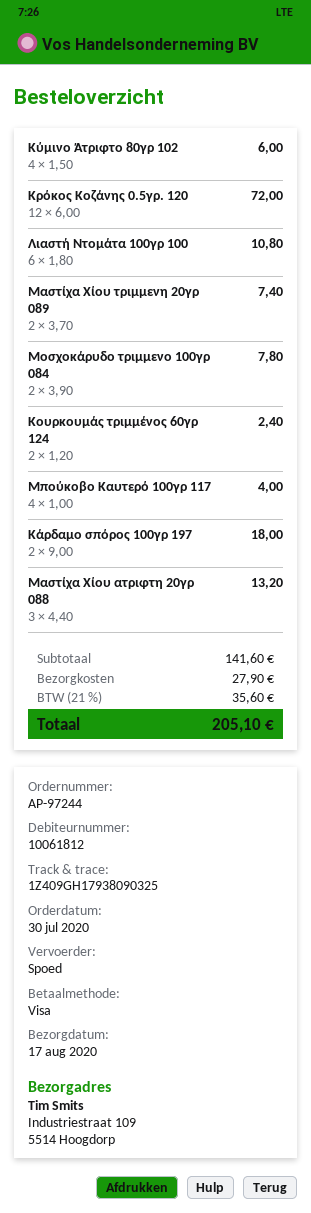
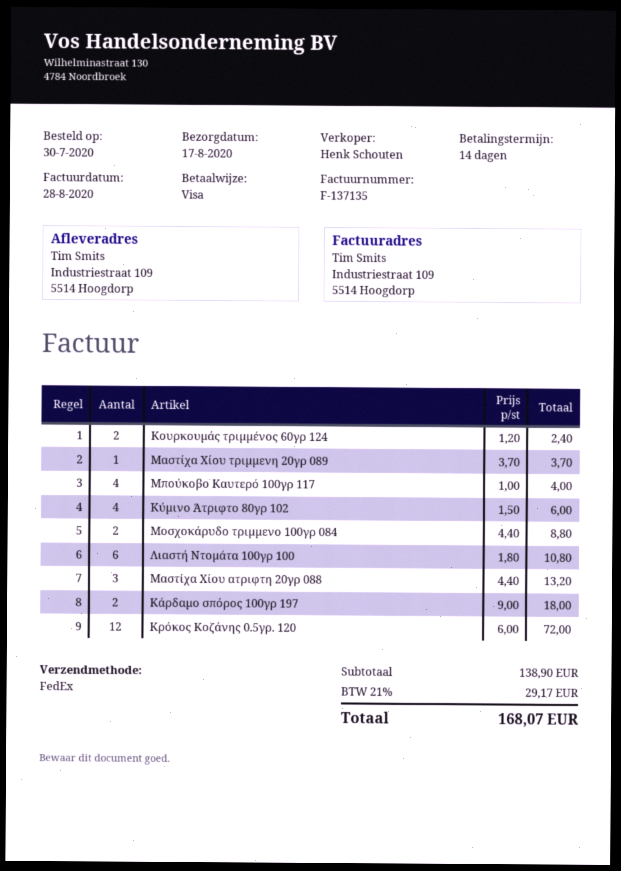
shipping method: express -> FedEx
Μαστίχα Χίου τριμμενη 20γρ 089: 2 x 3.70 = 7.40 -> 1 x 3.70 = 3.70
Μοσχοκάρυδο τριμμενο 100γρ 084: 2 x 3.90 = 7.80 -> 2 x 4.40 = 8.80
subtotal: 141.60 -> 138.90
shipping: 27.90 -> none
tax: 21% = 35.60 -> 21% = 29.17
total: 205.10 -> 168.07

